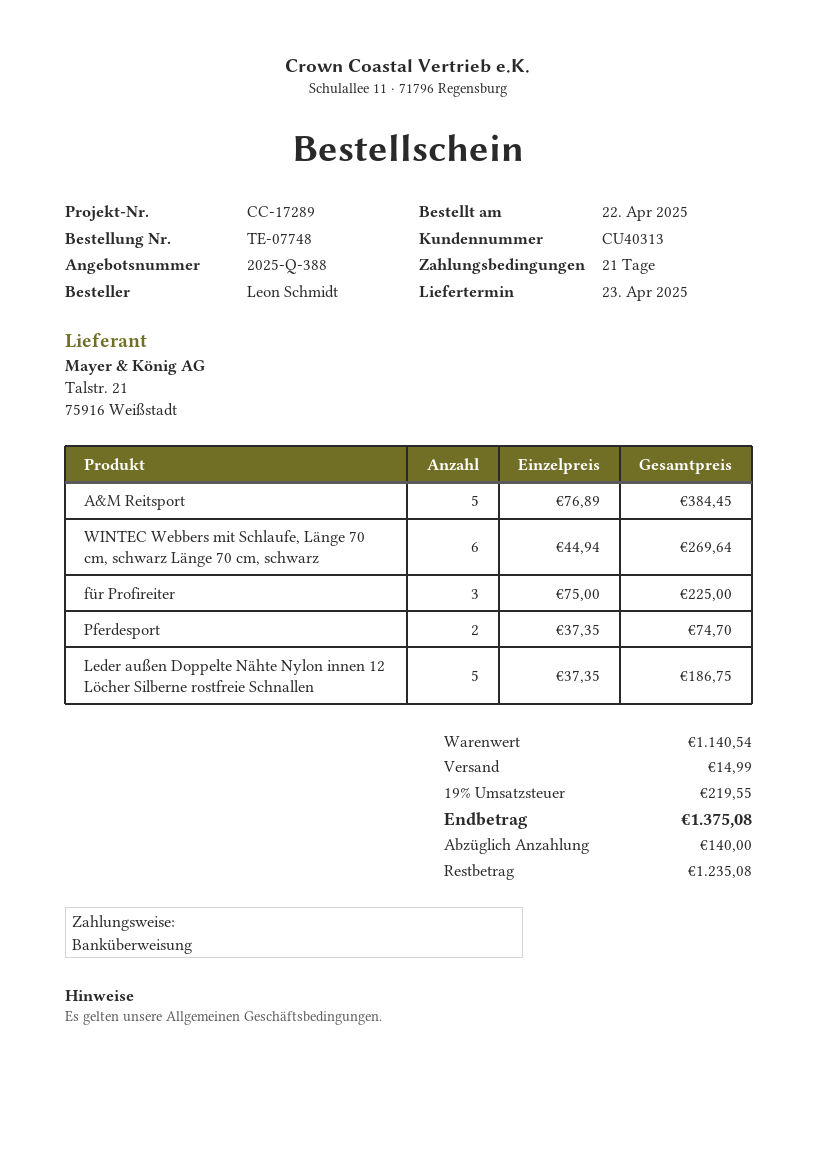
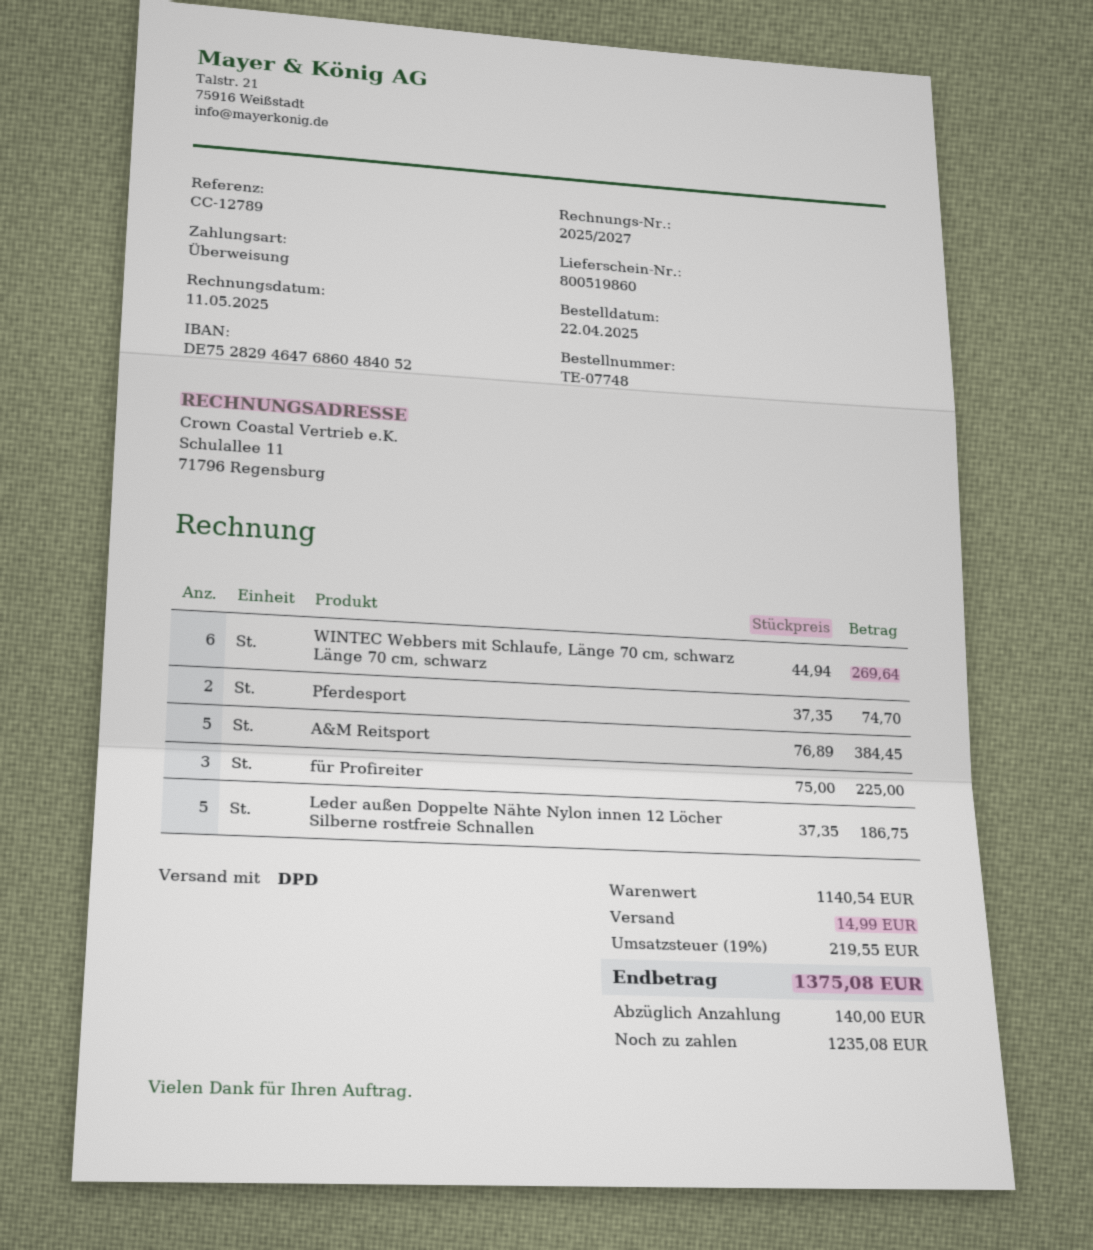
reference: CC-17289 -> CC-12789

